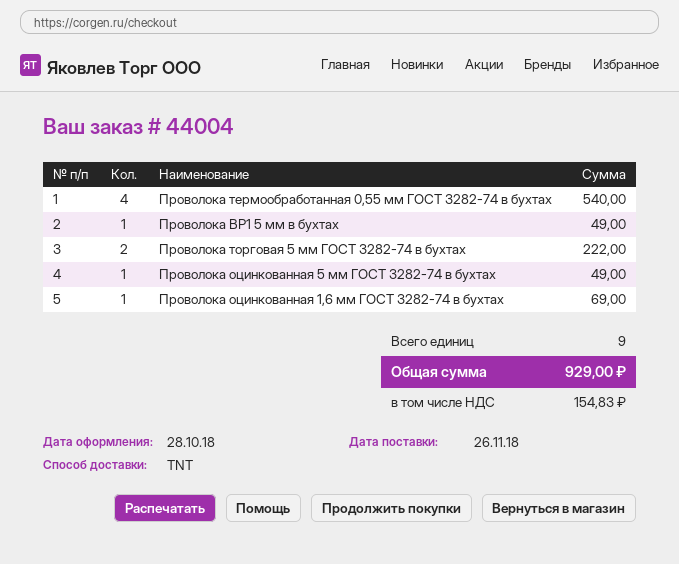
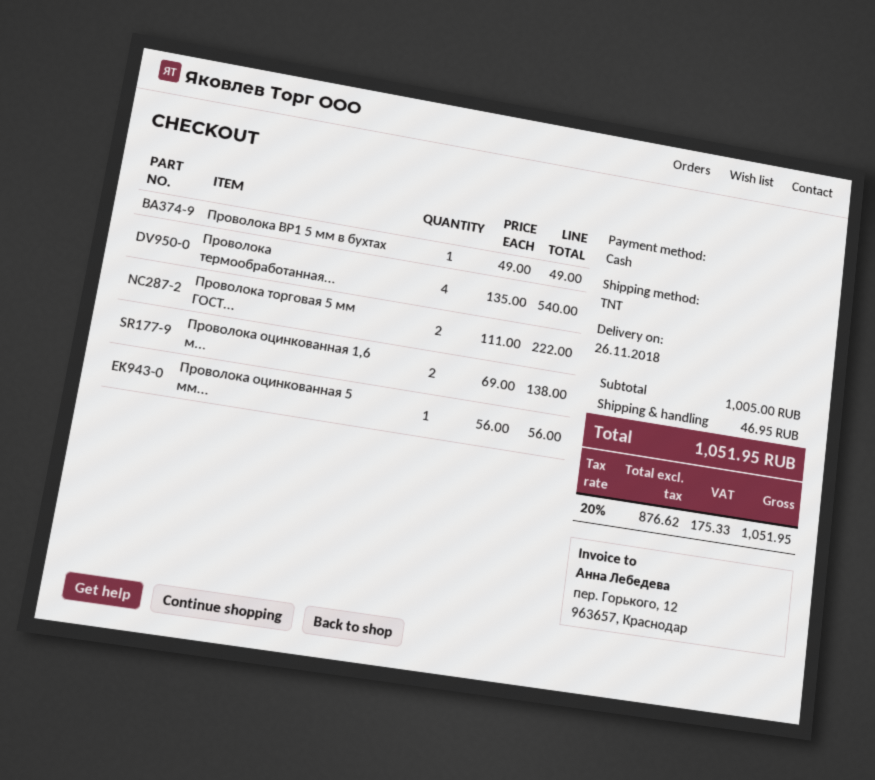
Проволока оцинкованная 5 мм ГОСТ 3282-74 в бухтах: 1 for 49.00 -> 1 for 56.00
Проволока оцинкованная 1,6 мм ГОСТ 3282-74 в бухтах: 1 for 69.00 -> 2 for 138.00
shipping: none -> 46.95
tax: 154.83 -> 175.33
total: 929.00 -> 1051.95

